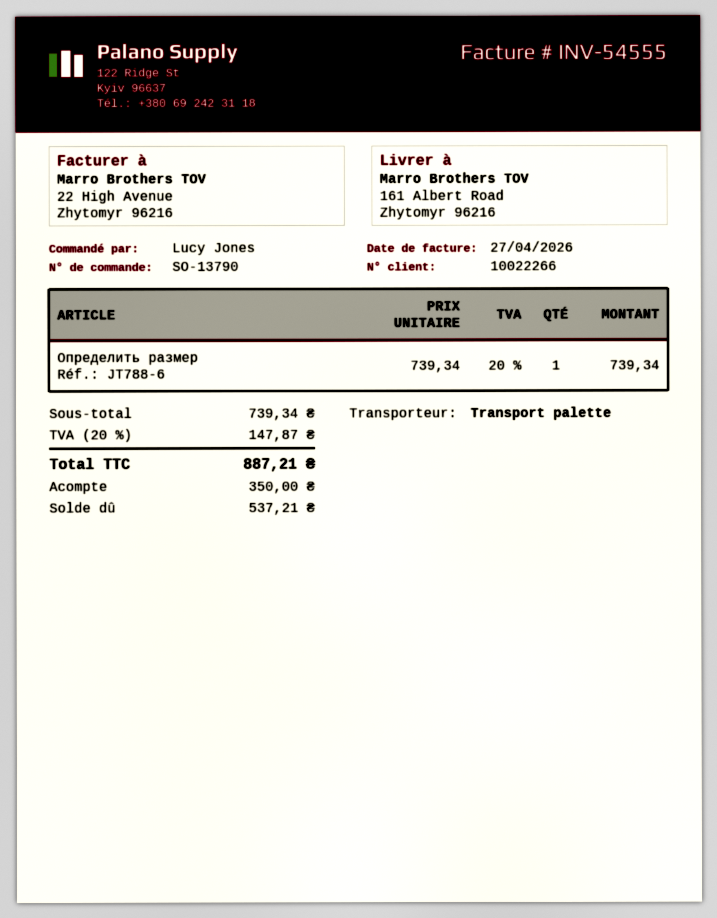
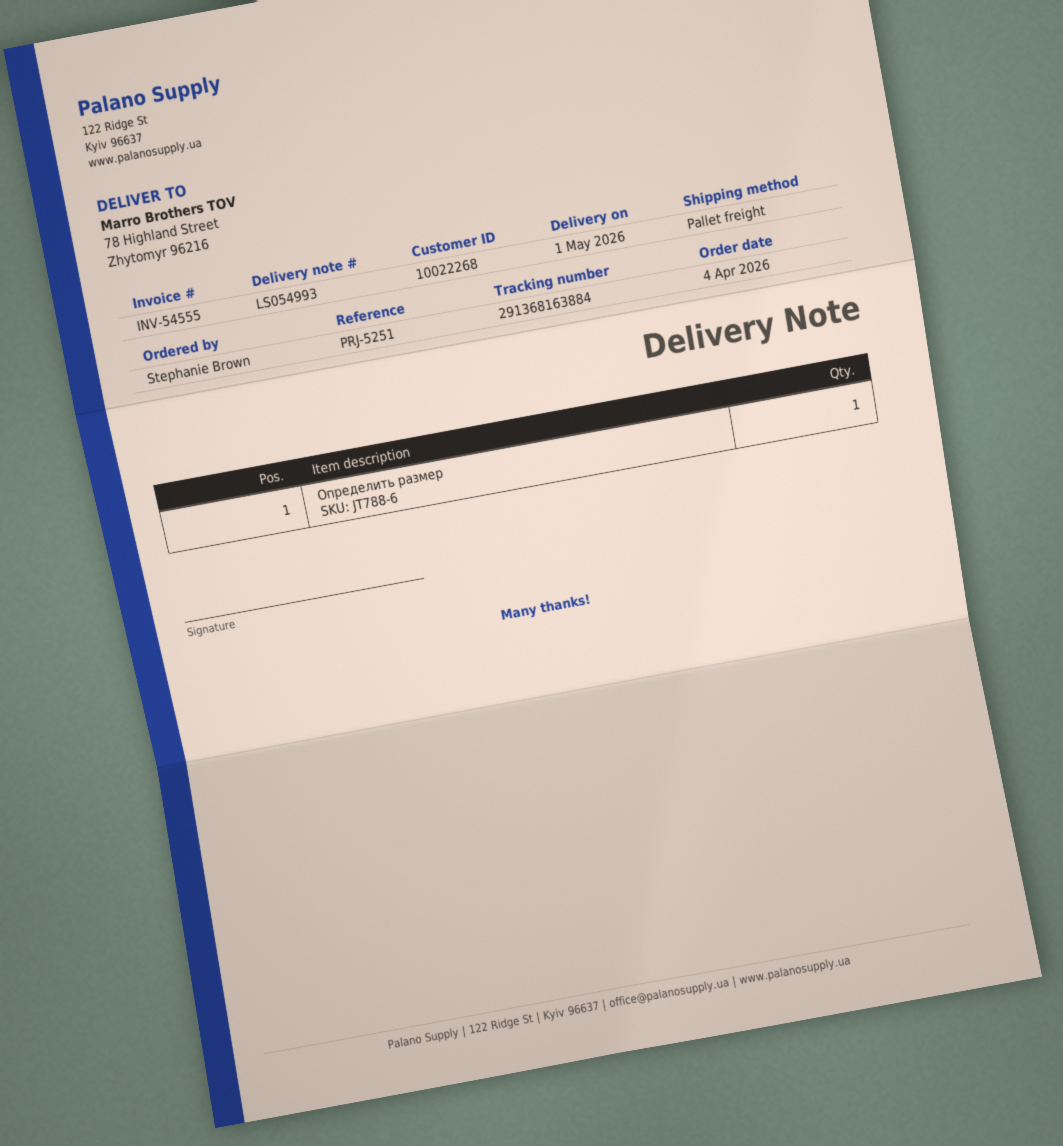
customer number: 10022266 -> 10022268
ordered by: Lucy Jones -> Stephanie Brown
ship to: 161 Albert Road, Zhytomyr 96216 -> 78 Highland Street, Zhytomyr 96216

